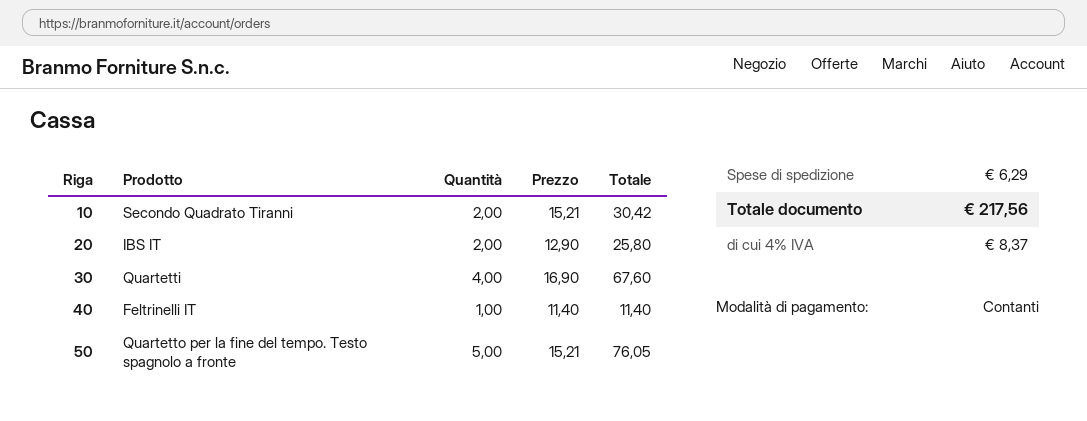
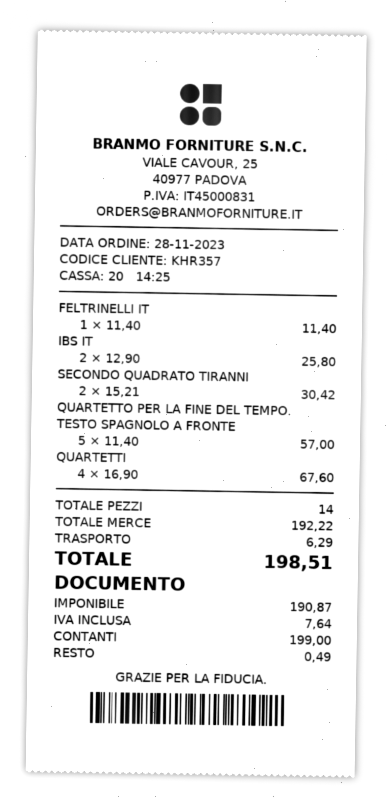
Quartetto per la fine del tempo. Testo spagnolo a fronte: 5 x 15.21 = 76.05 -> 5 x 11.40 = 57.00
tax: 8.37 -> 7.64
total: 217.56 -> 198.51

